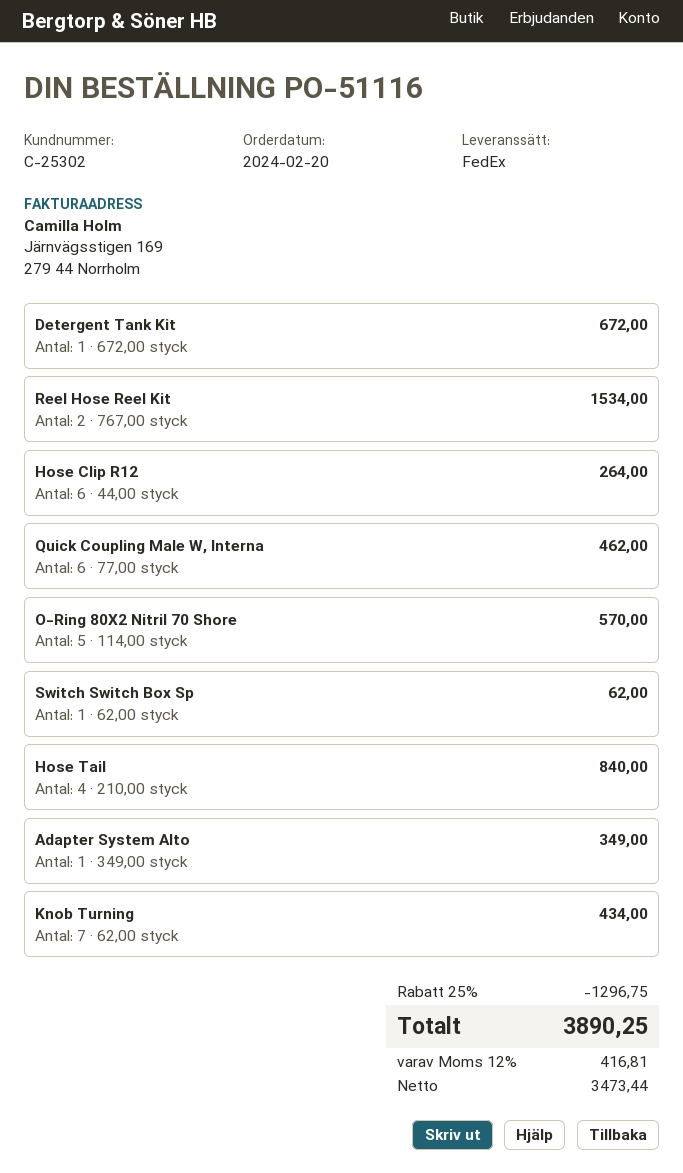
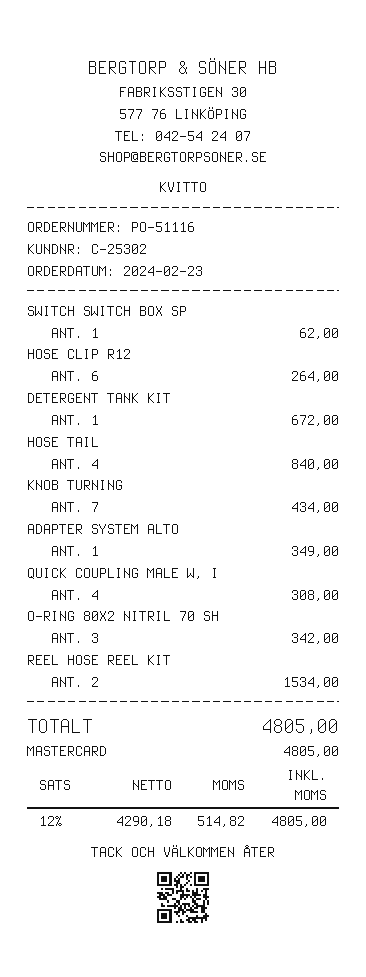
order date: 2024-02-20 -> 2024-02-23
Quick Coupling Male W, Interna: 6 for 462.00 -> 4 for 308.00
O-Ring 80X2 Nitril 70 Shore: 5 for 570.00 -> 3 for 342.00
discount: 25% = 1296.75 -> none
net: 3473.44 -> 4290.18
tax: 12% = 416.81 -> 12% = 514.82
total: 3890.25 -> 4805.00

